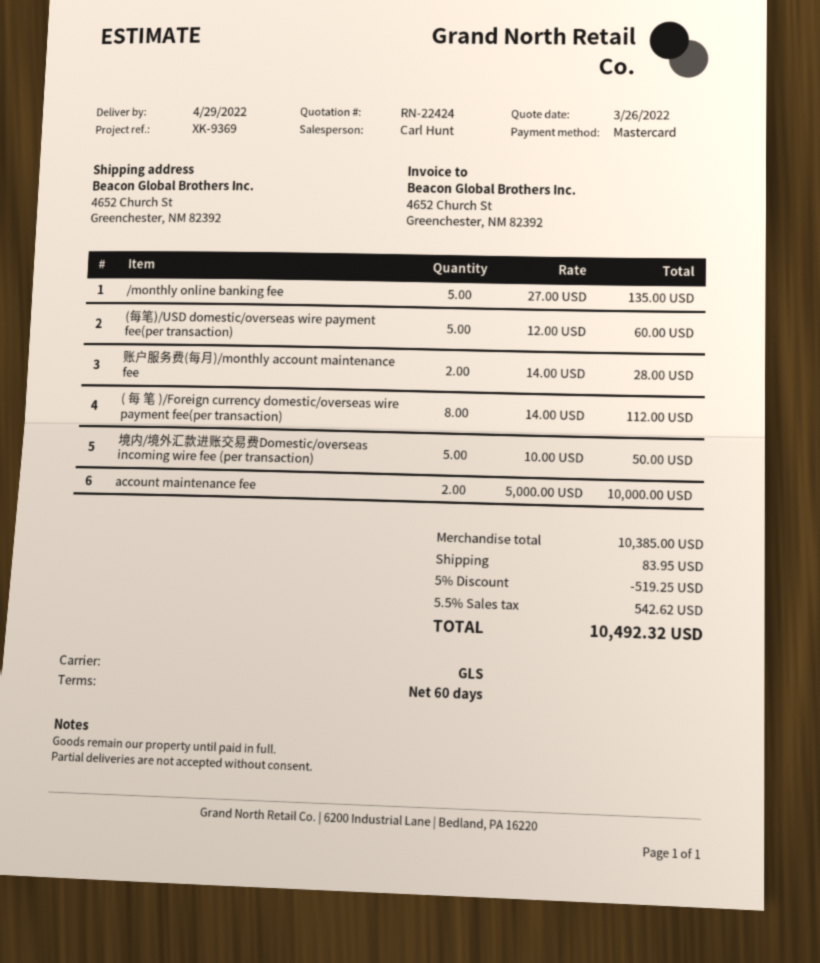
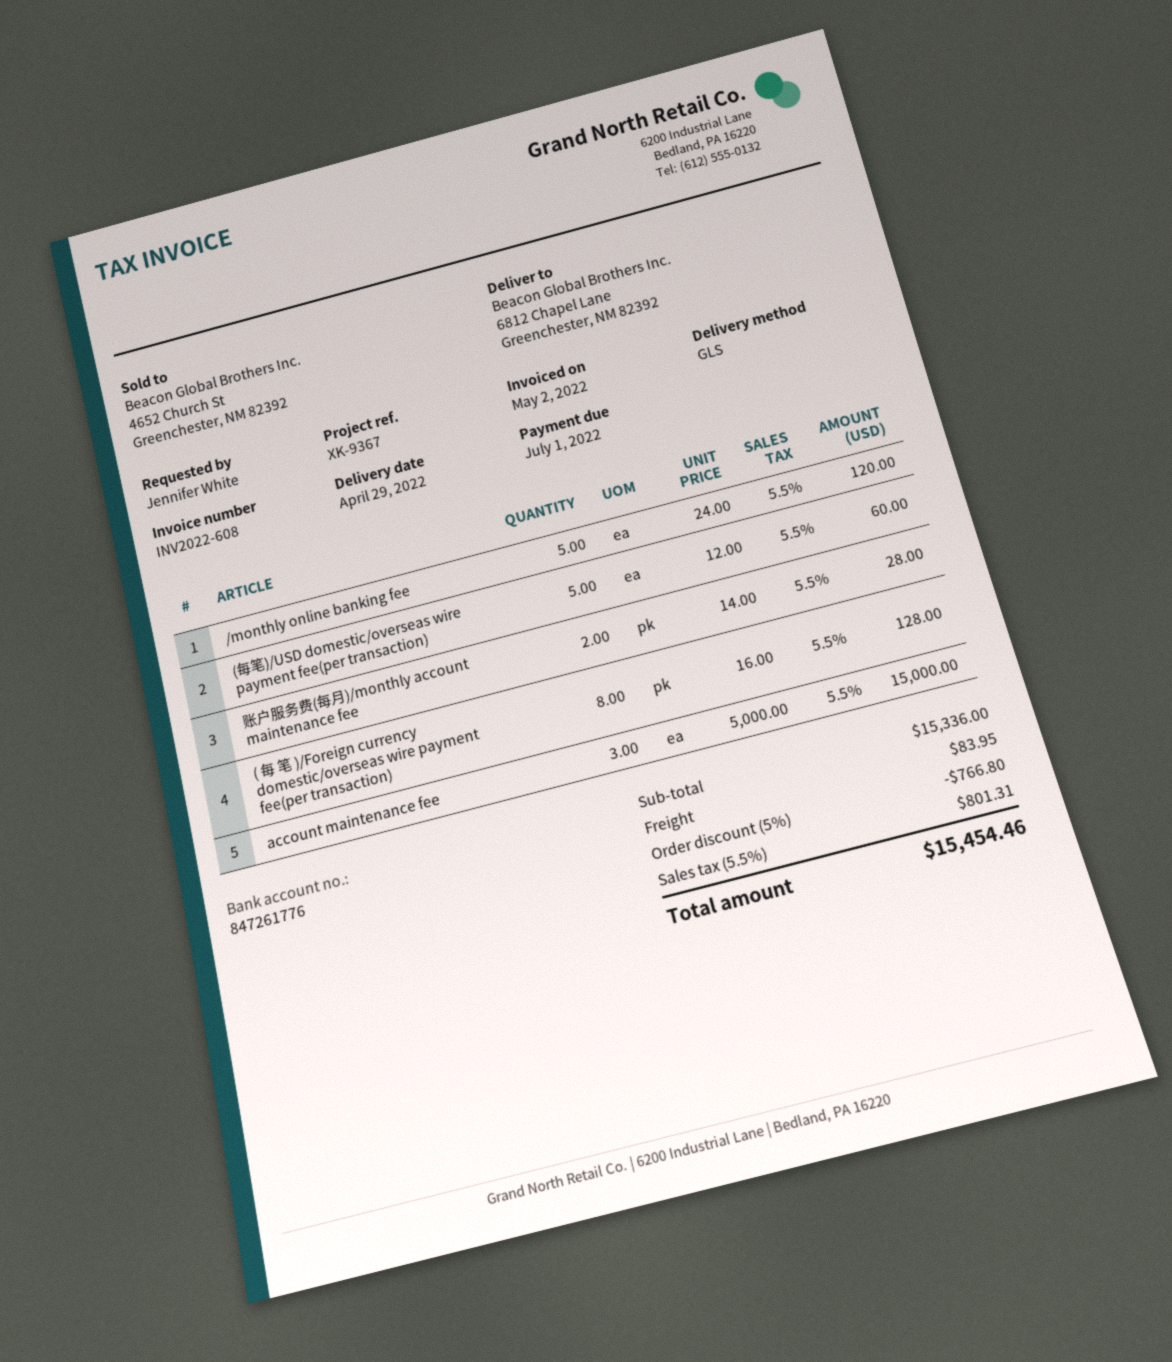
reference: XK-9369 -> XK-9367
ship to: 4652 Church St, Greenchester, NM 82392 -> 6812 Chapel Lane, Greenchester, NM 82392
/monthly online banking fee: 5 x 27.00 = 135.00 -> 5 x 24.00 = 120.00
( 每 笔 )/Foreign currency domestic/overseas wire payment fee(per transaction): 8 x 14.00 = 112.00 -> 8 x 16.00 = 128.00
境内/境外汇款进账交易费Domestic/overseas incoming wire fee (per transaction): 5 x 10.00 = 50.00 -> none
account maintenance fee: 2 x 5000.00 = 10000.00 -> 3 x 5000.00 = 15000.00
subtotal: 10385.00 -> 15336.00
discount: 5% = 519.25 -> 5% = 766.80
tax: 5.5% = 542.62 -> 5.5% = 801.31
total: 10492.32 -> 15454.46

